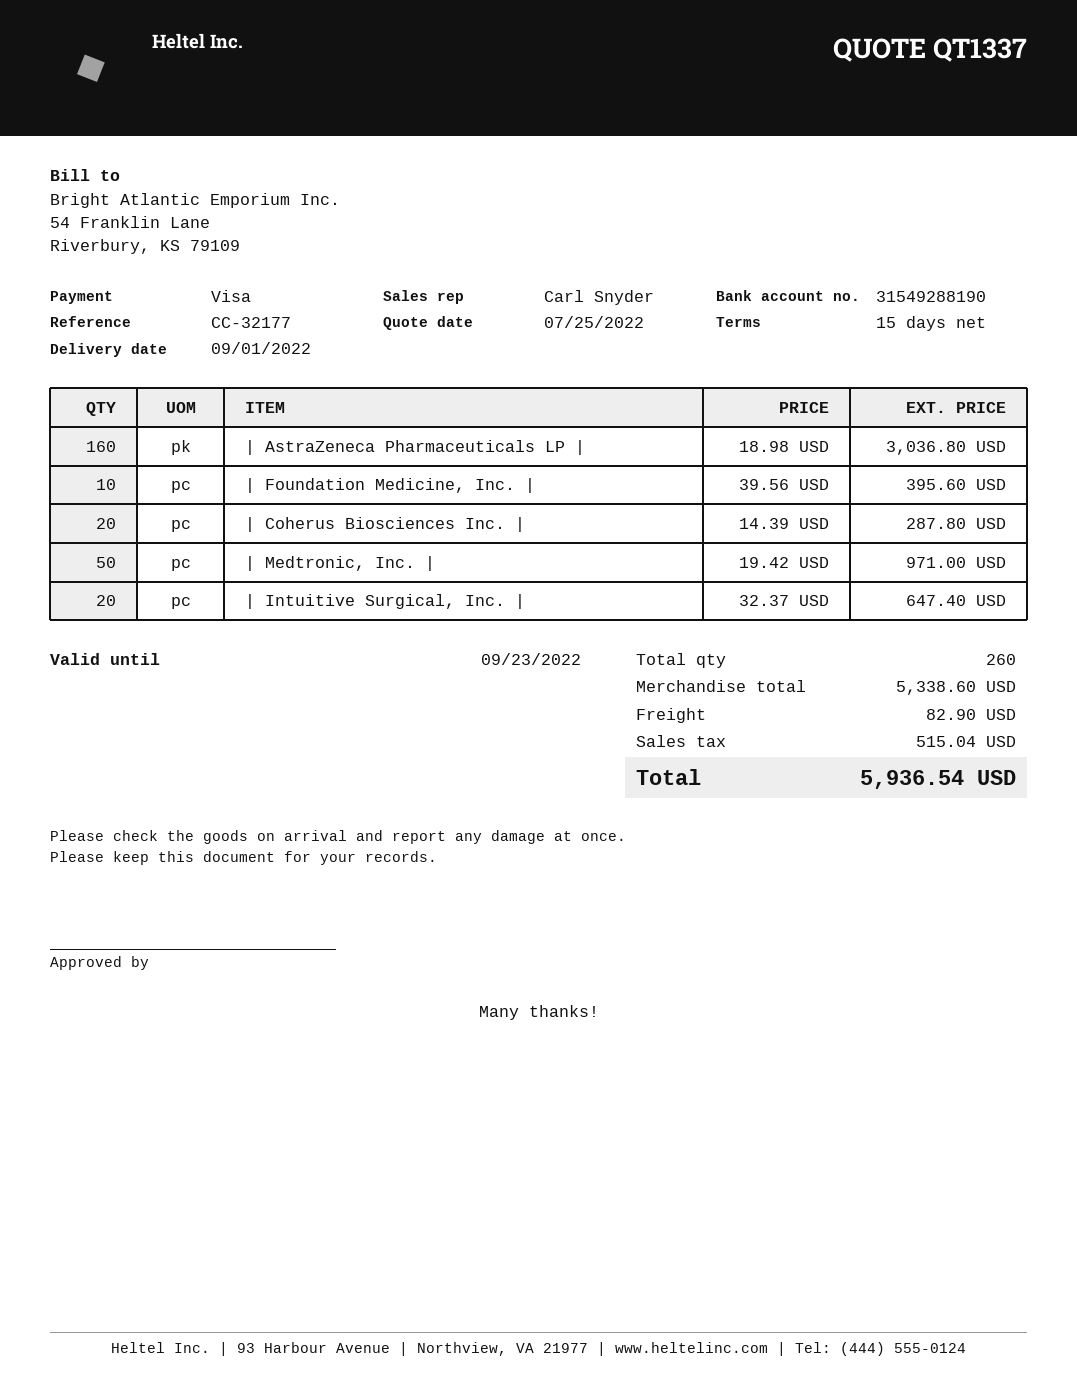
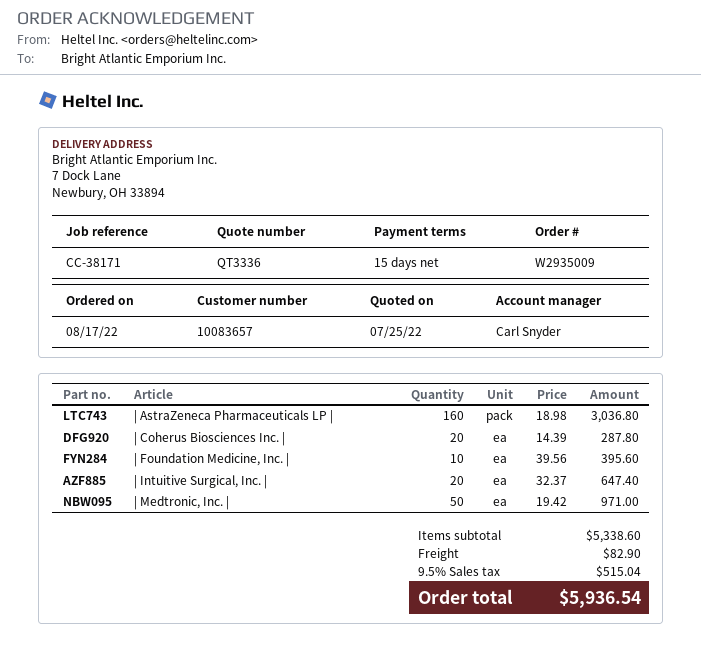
quote number: QT1337 -> QT3336
reference: CC-32177 -> CC-38171

